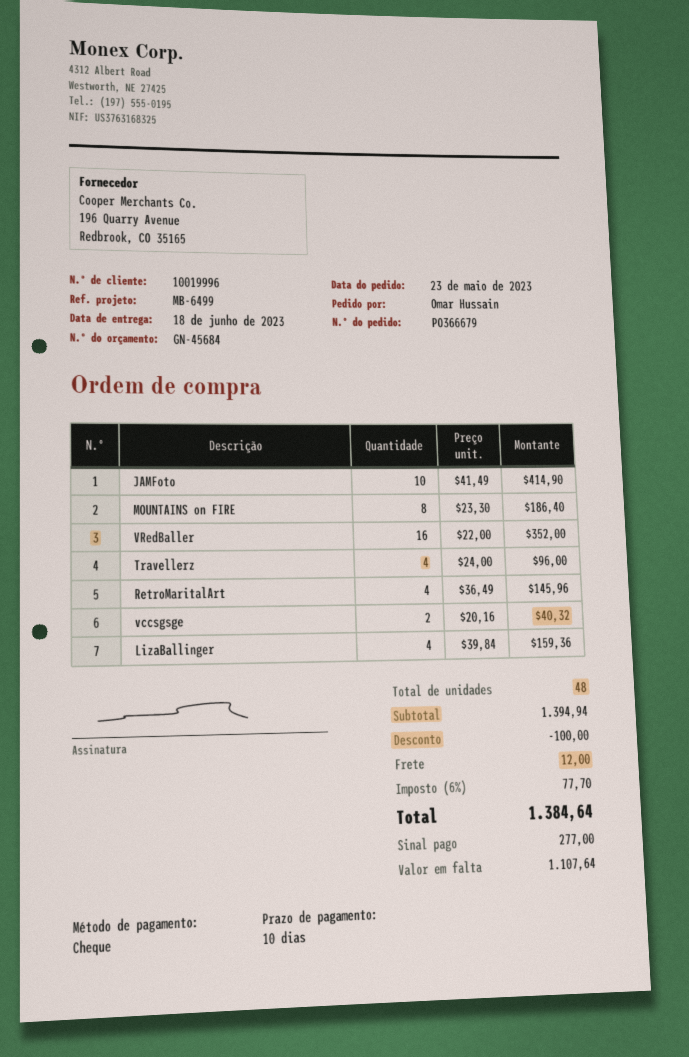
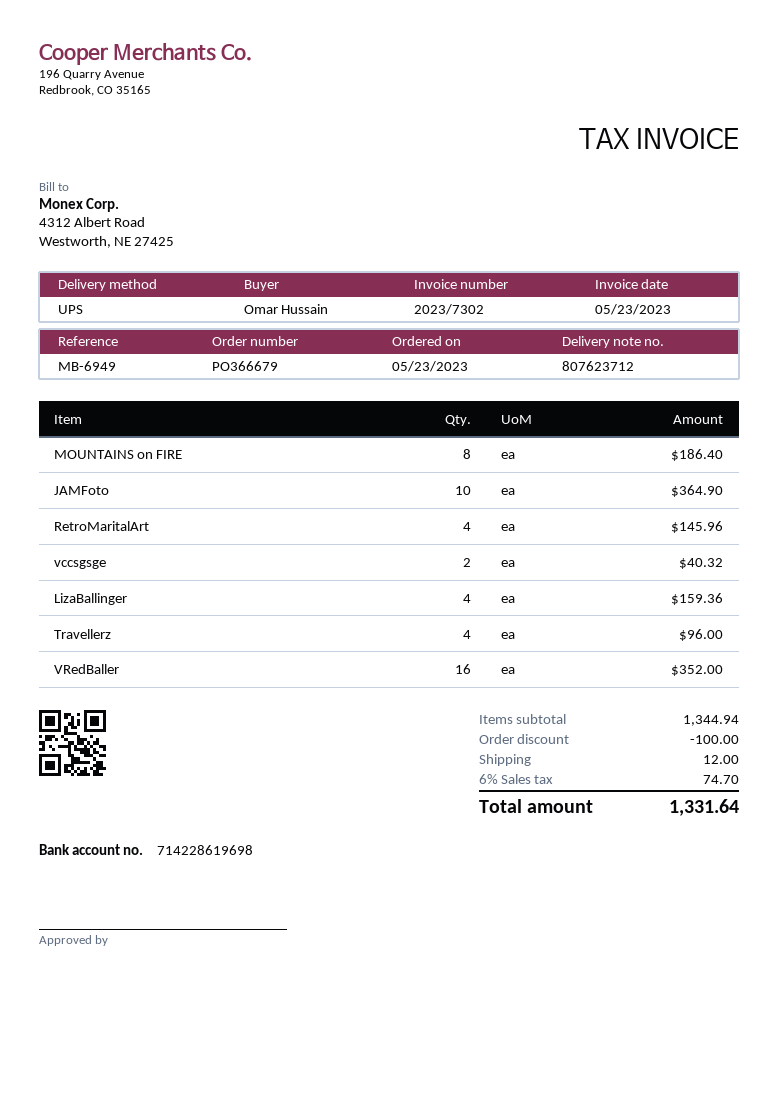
reference: MB-6499 -> MB-6949
JAMFoto: 10 for 414.90 -> 10 for 364.90
subtotal: 1394.94 -> 1344.94
tax: 6% = 77.70 -> 6% = 74.70
total: 1384.64 -> 1331.64

